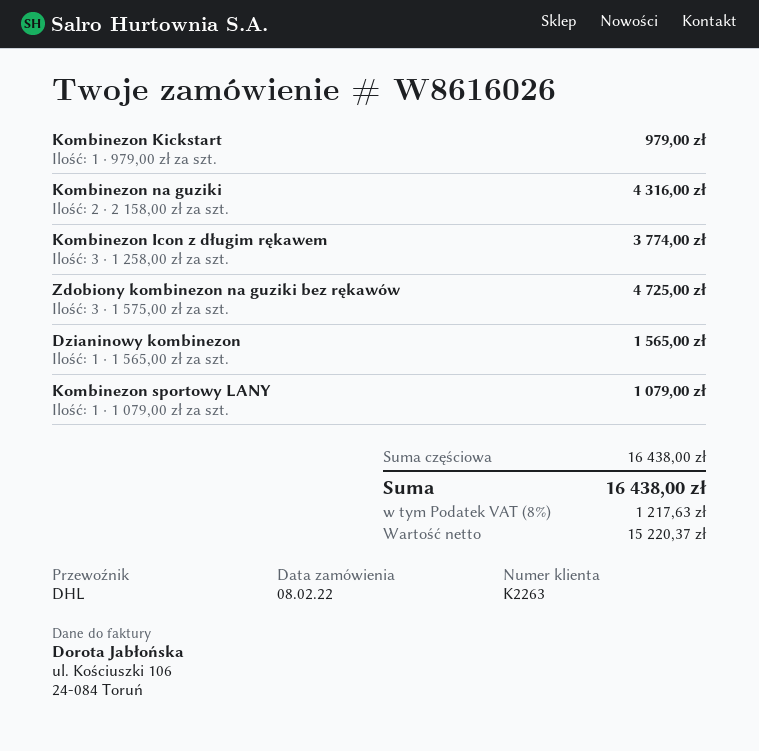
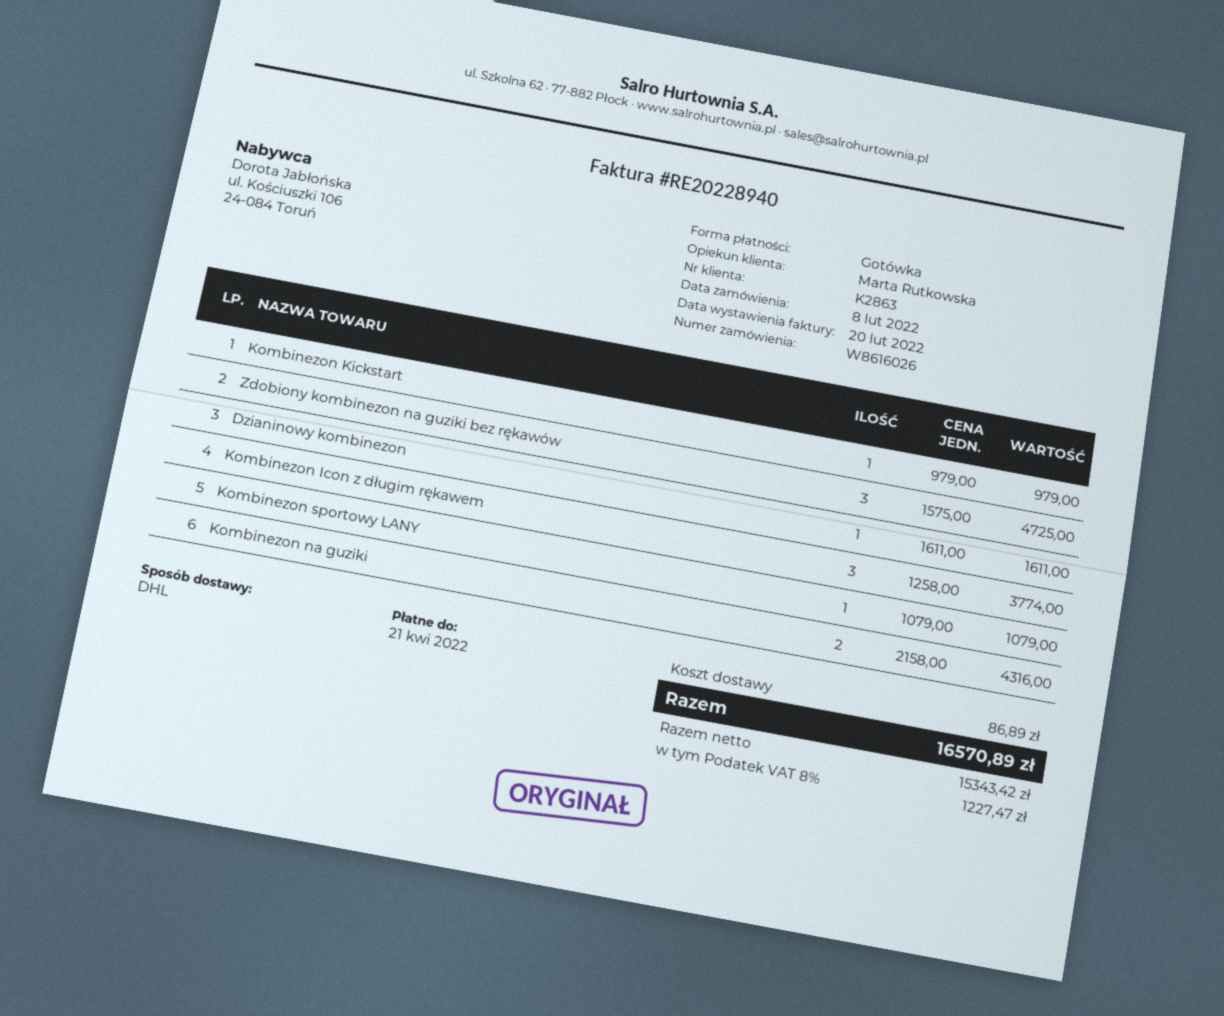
customer number: K2263 -> K2863
Dzianinowy kombinezon: 1 x 1565.00 = 1565.00 -> 1 x 1611.00 = 1611.00
shipping: none -> 86.89
net: 15220.37 -> 15343.42
tax: 8% = 1217.63 -> 8% = 1227.47
total: 16438.00 -> 16570.89

